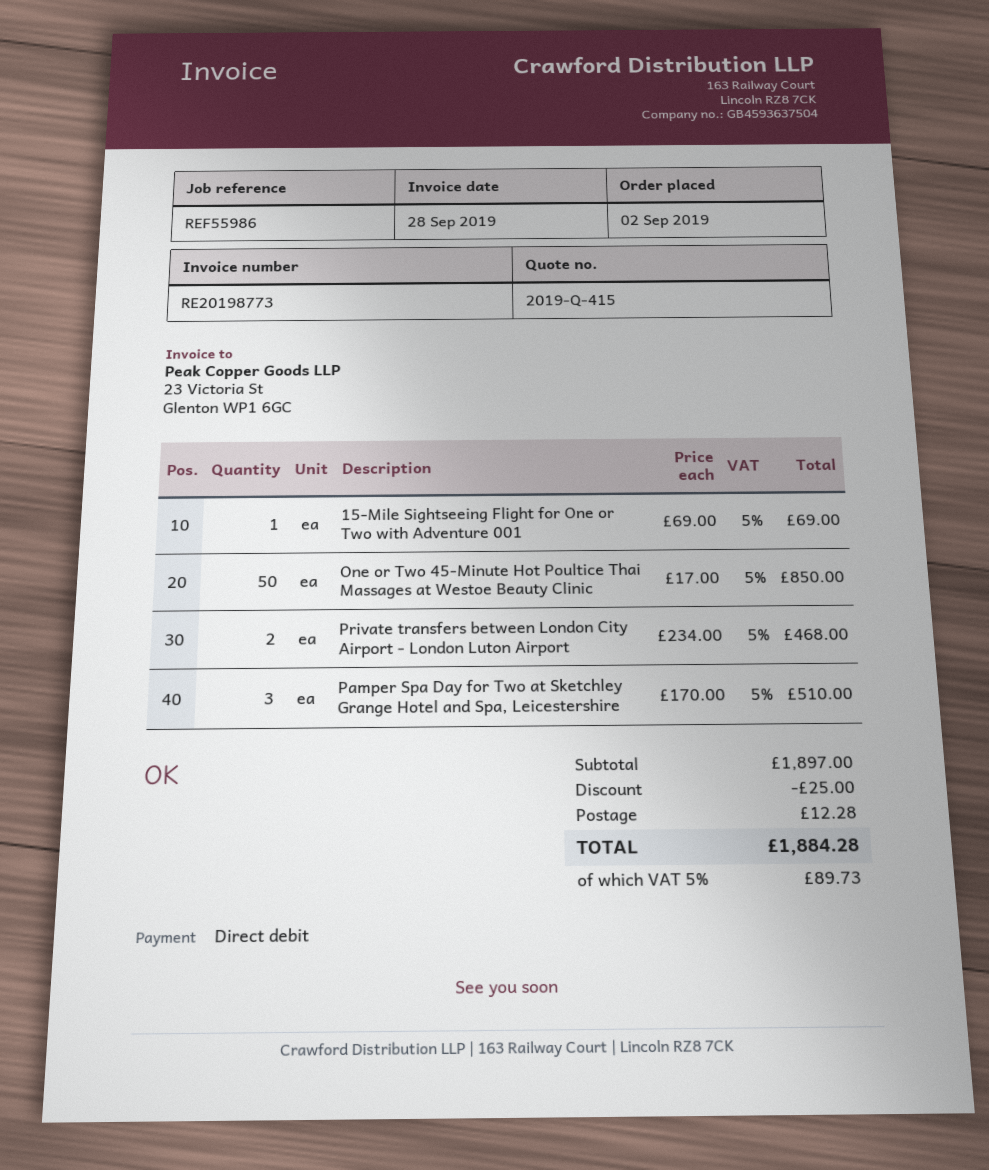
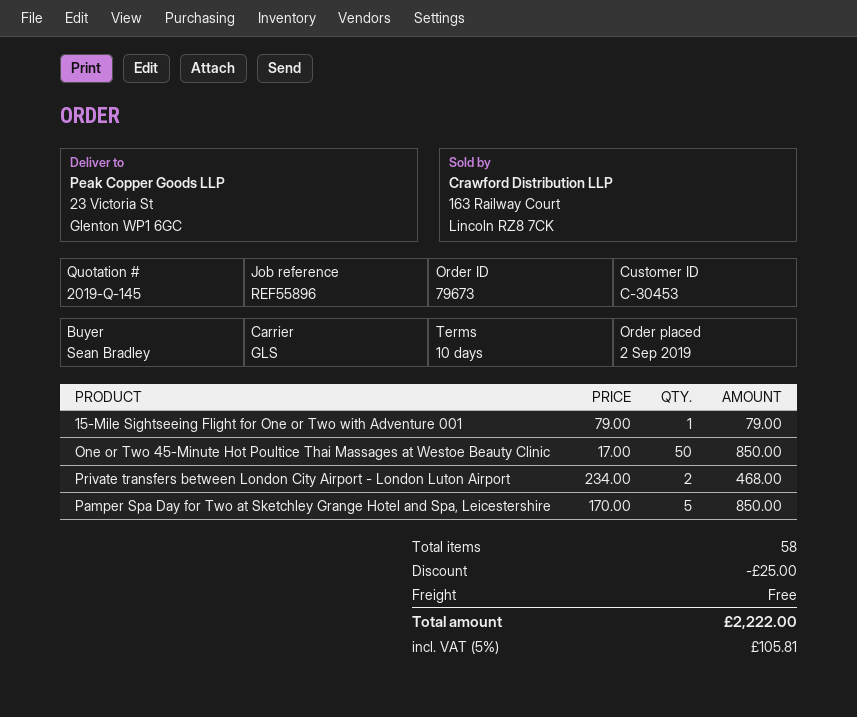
quote number: 2019-Q-415 -> 2019-Q-145
reference: REF55986 -> REF55896
15-Mile Sightseeing Flight for One or Two with Adventure 001: 1 x 69.00 = 69.00 -> 1 x 79.00 = 79.00
Pamper Spa Day for Two at Sketchley Grange Hotel and Spa, Leicestershire: 3 x 170.00 = 510.00 -> 5 x 170.00 = 850.00
shipping: 12.28 -> 0.00
tax: 5% = 89.73 -> 5% = 105.81
total: 1884.28 -> 2222.00

